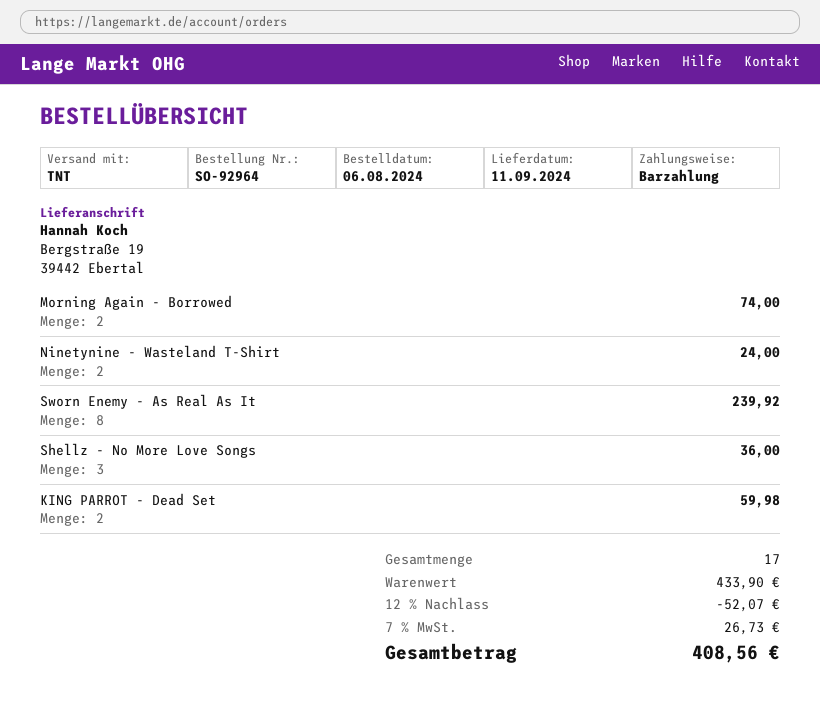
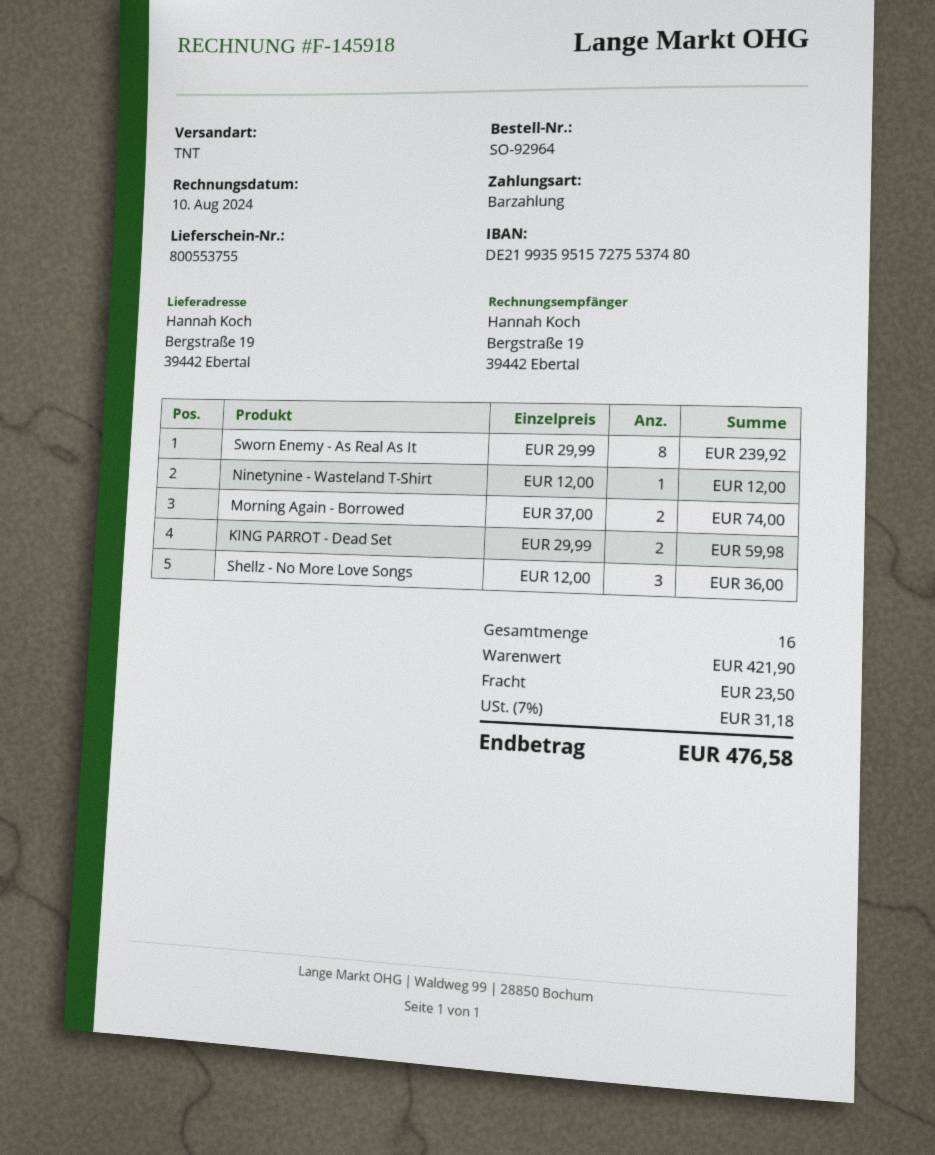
Ninetynine - Wasteland T-Shirt: 2 for 24.00 -> 1 for 12.00
total quantity: 17 -> 16
subtotal: 433.90 -> 421.90
discount: 12% = 52.07 -> none
shipping: none -> 23.50
tax: 7% = 26.73 -> 7% = 31.18
total: 408.56 -> 476.58

